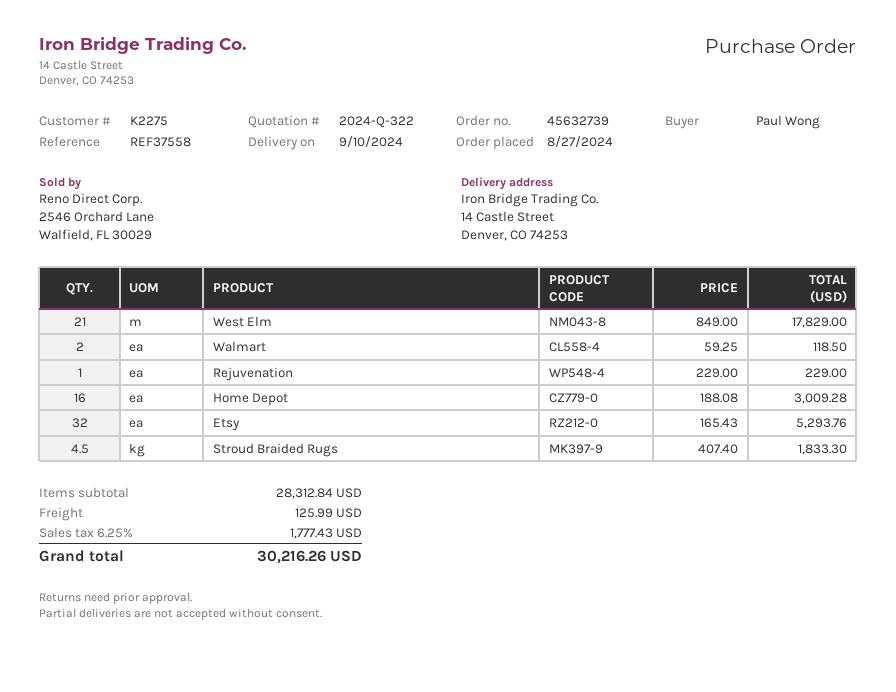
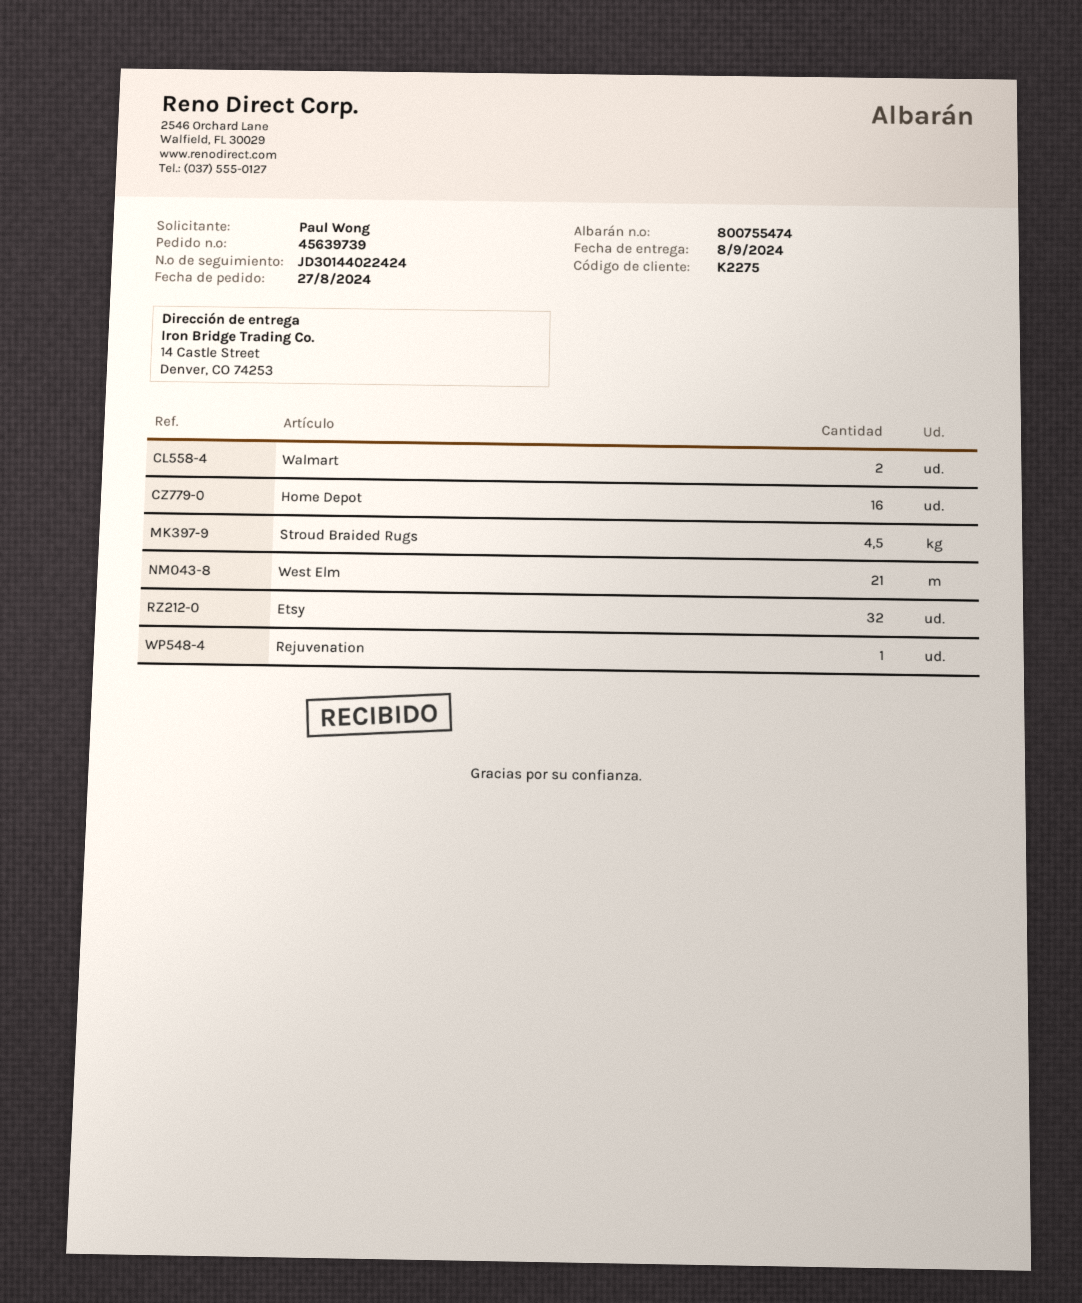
order number: 45632739 -> 45639739
delivery date: 2024-09-10 -> 2024-09-08

